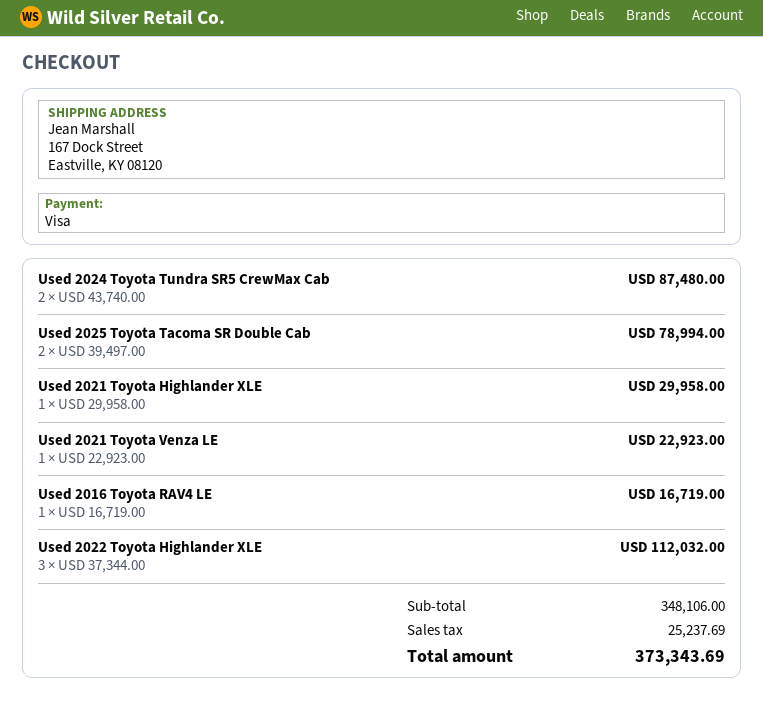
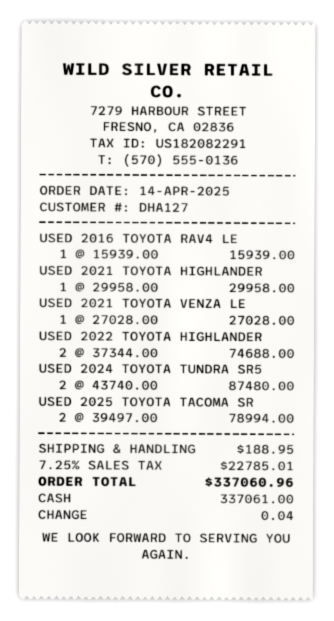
payment method: Visa -> cash
Used 2021 Toyota Venza LE: 1 x 22923.00 = 22923.00 -> 1 x 27028.00 = 27028.00
Used 2016 Toyota RAV4 LE: 1 x 16719.00 = 16719.00 -> 1 x 15939.00 = 15939.00
Used 2022 Toyota Highlander XLE: 3 x 37344.00 = 112032.00 -> 2 x 37344.00 = 74688.00
shipping: none -> 188.95
tax: 25237.69 -> 22785.01
total: 373343.69 -> 337060.96

